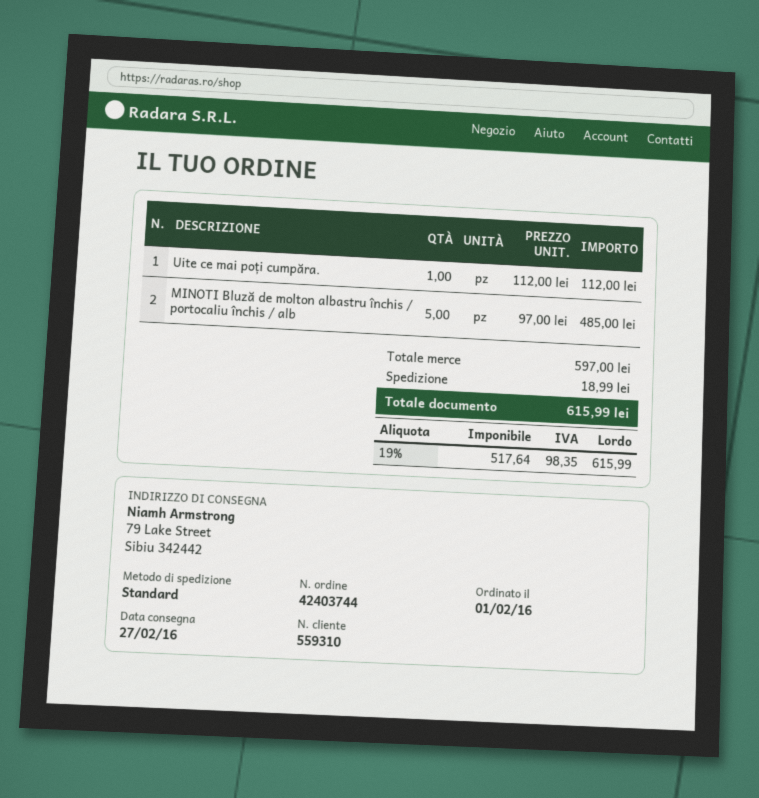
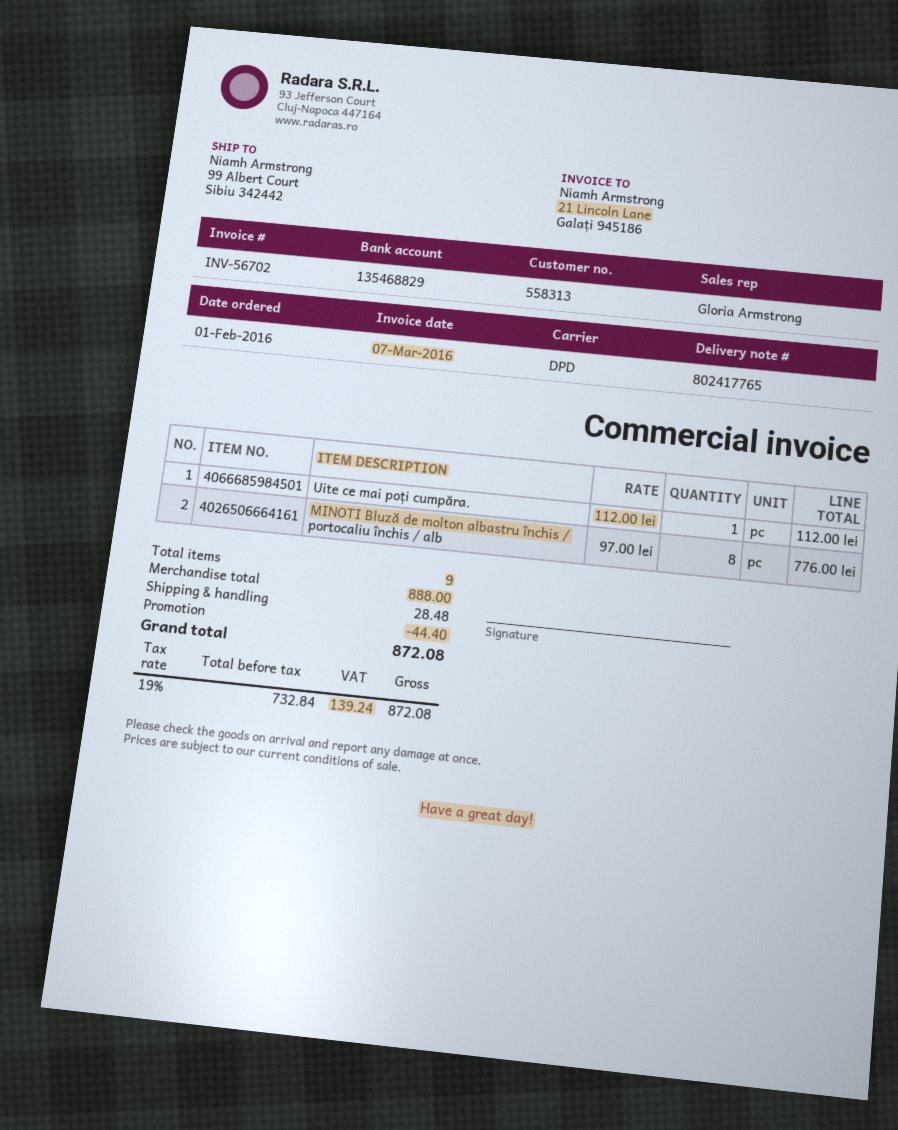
customer number: 559310 -> 558313
shipping method: standard -> DPD
ship to: 79 Lake Street, Sibiu 342442 -> 99 Albert Court, Sibiu 342442
MINOTI Bluză de molton albastru închis / portocaliu închis / alb: 5 x 97.00 = 485.00 -> 8 x 97.00 = 776.00
subtotal: 597.00 -> 888.00
discount: none -> 44.40
shipping: 18.99 -> 28.48
net: 517.64 -> 732.84
tax: 19% = 98.35 -> 19% = 139.24
total: 615.99 -> 872.08

